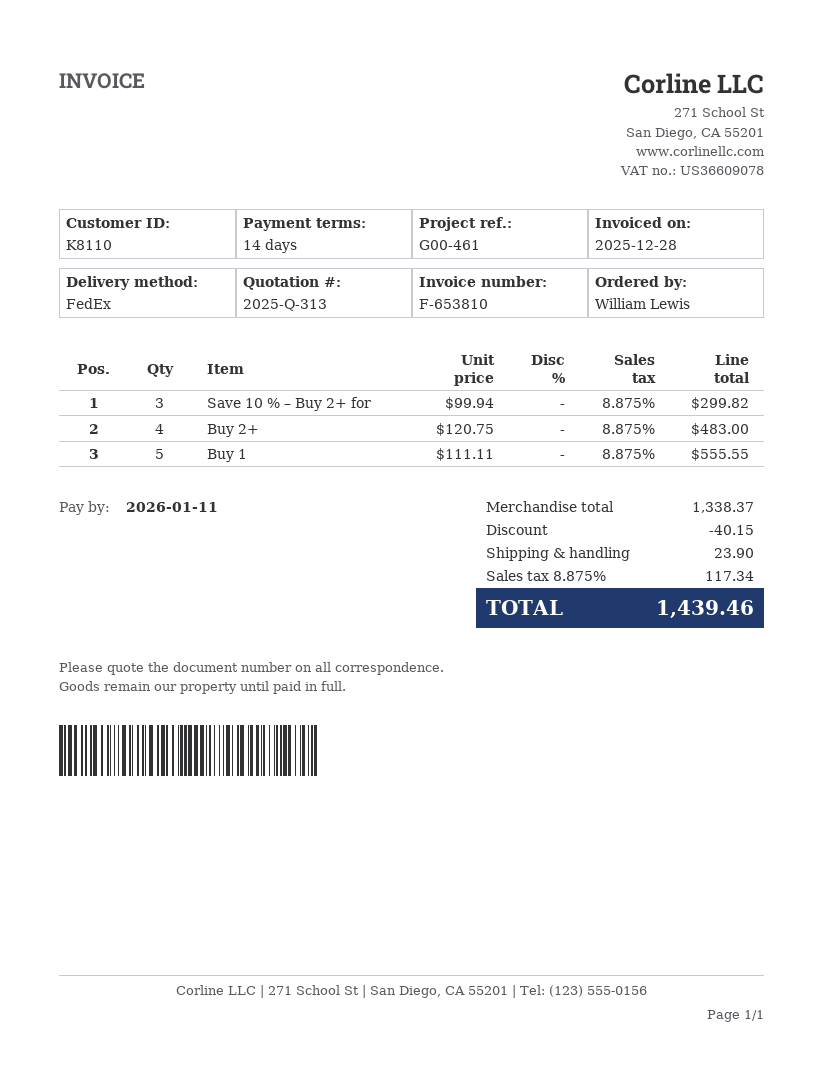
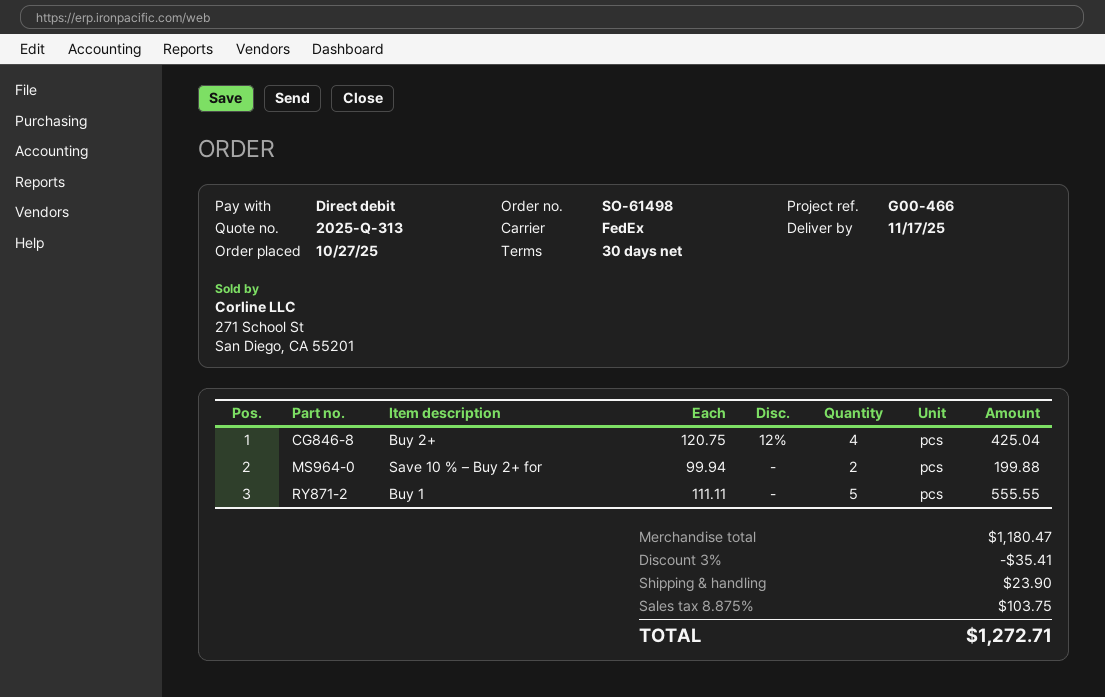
payment terms: 14 days -> 30 days
reference: G00-461 -> G00-466
Save 10 % – Buy 2+ for: 3 x 99.94 = 299.82 -> 2 x 99.94 = 199.88
Buy 2+: 4 x 120.75 = 483.00 -> 4 x 120.75 - 12% = 425.04
subtotal: 1338.37 -> 1180.47
discount: 40.15 -> 35.41
tax: 8.875% = 117.34 -> 8.875% = 103.75
total: 1439.46 -> 1272.71

